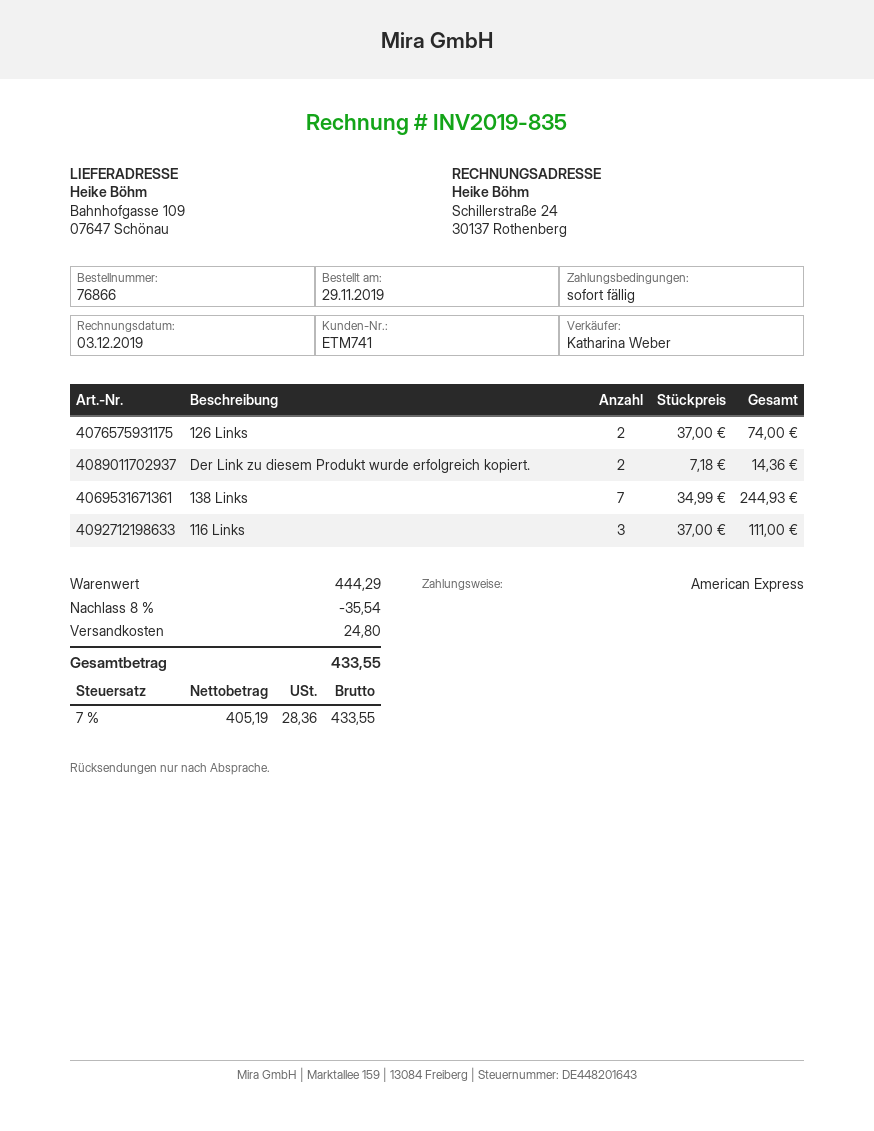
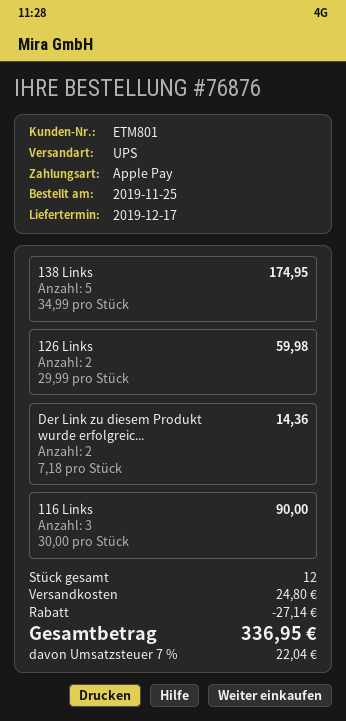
order number: 76866 -> 76876
order date: 2019-11-29 -> 2019-11-25
customer number: ETM741 -> ETM801
payment method: American Express -> Apple Pay
126 Links: 2 x 37.00 = 74.00 -> 2 x 29.99 = 59.98
138 Links: 7 x 34.99 = 244.93 -> 5 x 34.99 = 174.95
116 Links: 3 x 37.00 = 111.00 -> 3 x 30.00 = 90.00
discount: 35.54 -> 27.14
tax: 7% = 28.36 -> 7% = 22.04
total: 433.55 -> 336.95

